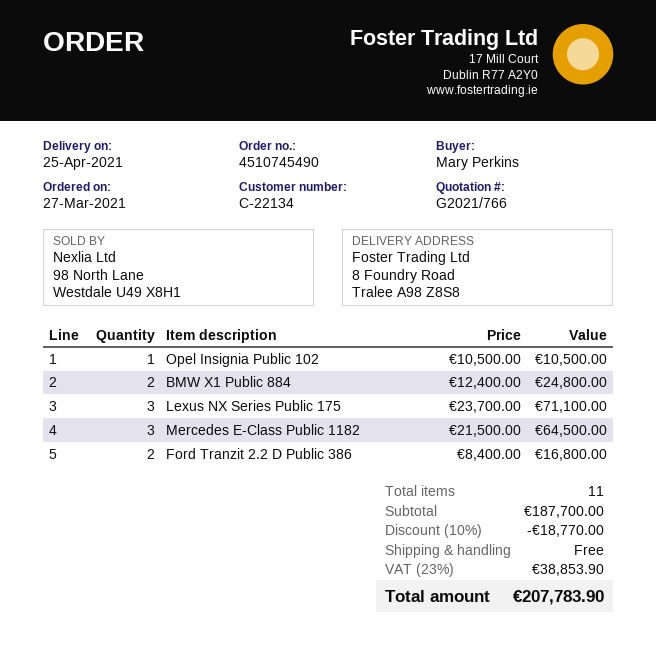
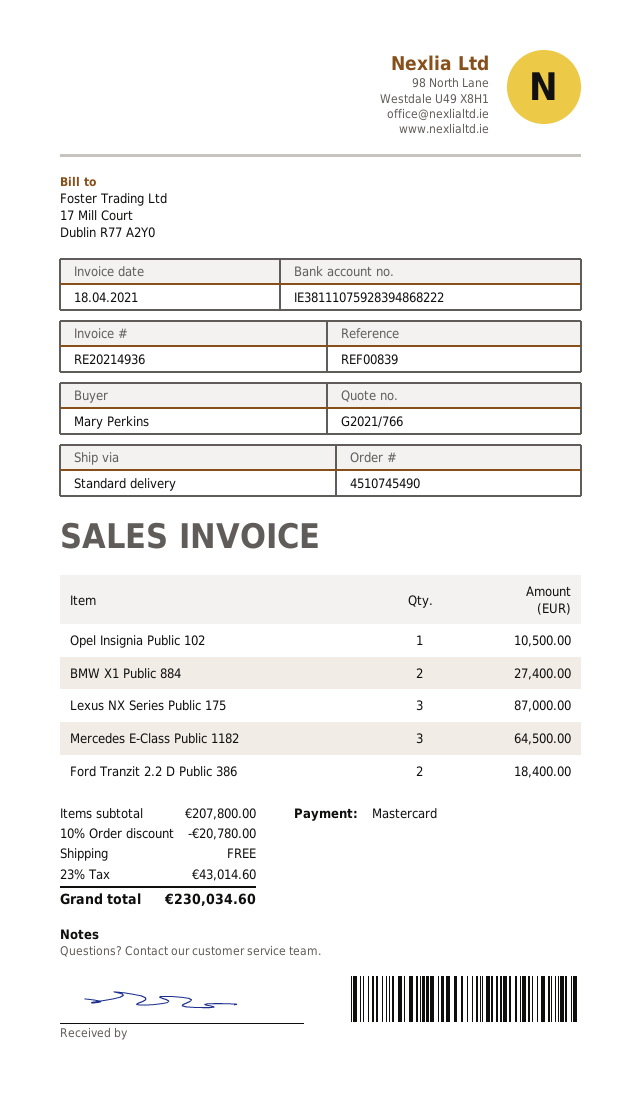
BMW X1 Public 884: 2 for 24800.00 -> 2 for 27400.00
Lexus NX Series Public 175: 3 for 71100.00 -> 3 for 87000.00
Ford Tranzit 2.2 D Public 386: 2 for 16800.00 -> 2 for 18400.00
subtotal: 187700.00 -> 207800.00
discount: 10% = 18770.00 -> 10% = 20780.00
tax: 23% = 38853.90 -> 23% = 43014.60
total: 207783.90 -> 230034.60

